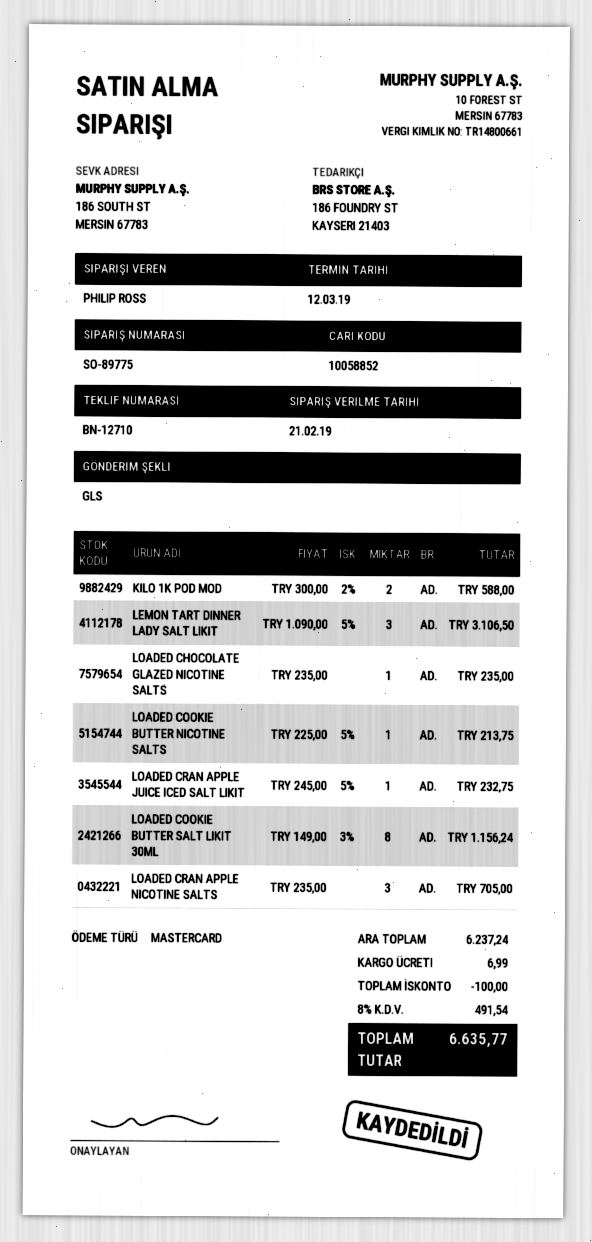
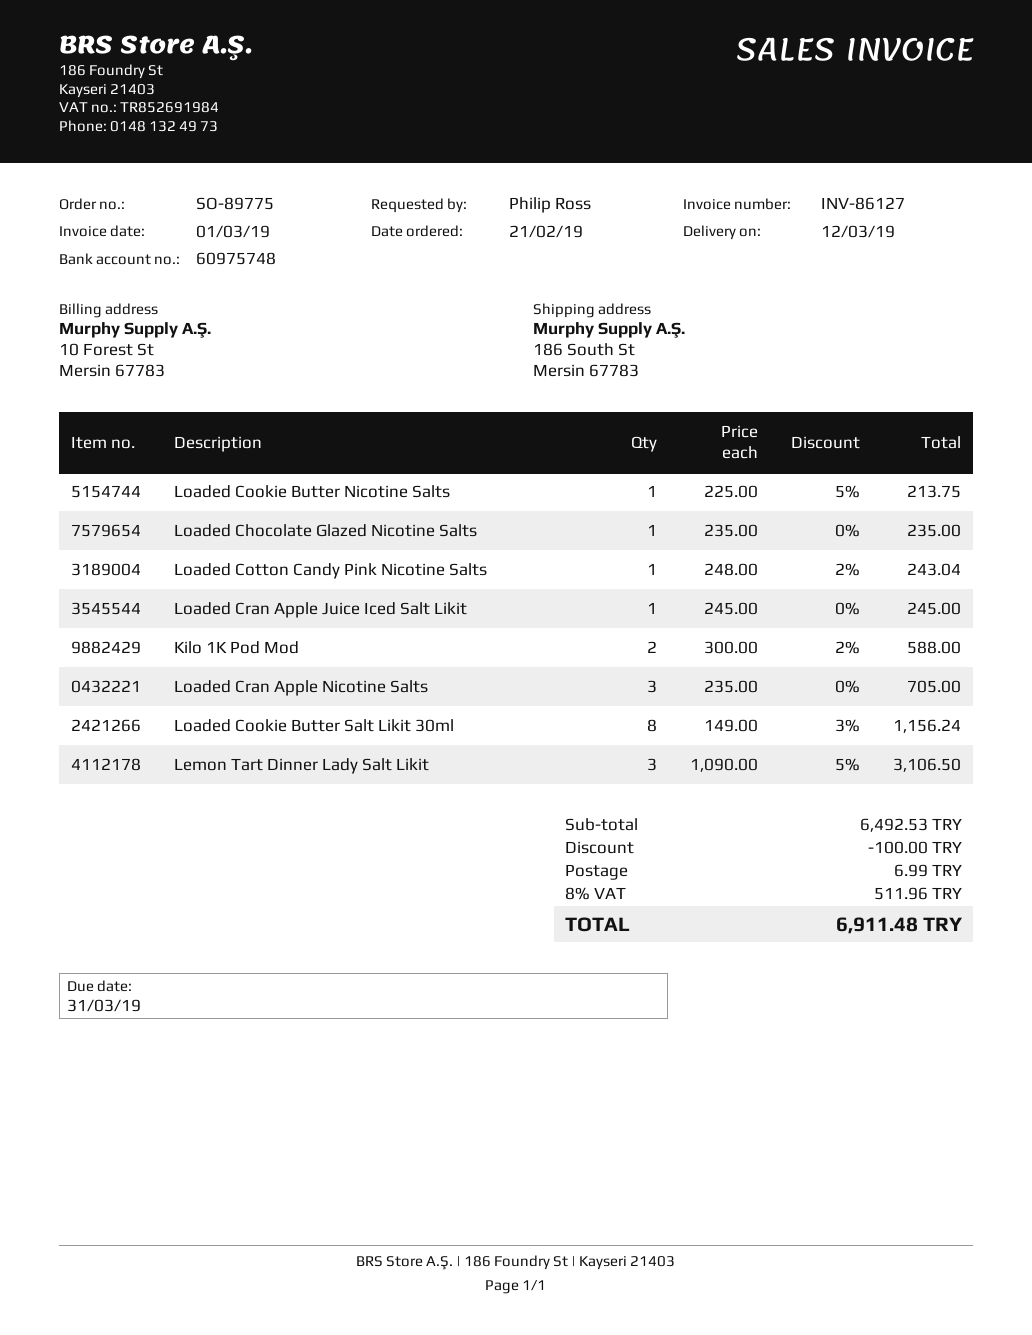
LOADED CRAN APPLE JUICE ICED SALT LIKIT: 1 x 245.00 - 5% = 232.75 -> 1 x 245.00 = 245.00
Loaded Cotton Candy Pink Nicotine Salts: none -> 1 x 248.00 - 2% = 243.04
subtotal: 6237.24 -> 6492.53
tax: 8% = 491.54 -> 8% = 511.96
total: 6635.77 -> 6911.48

